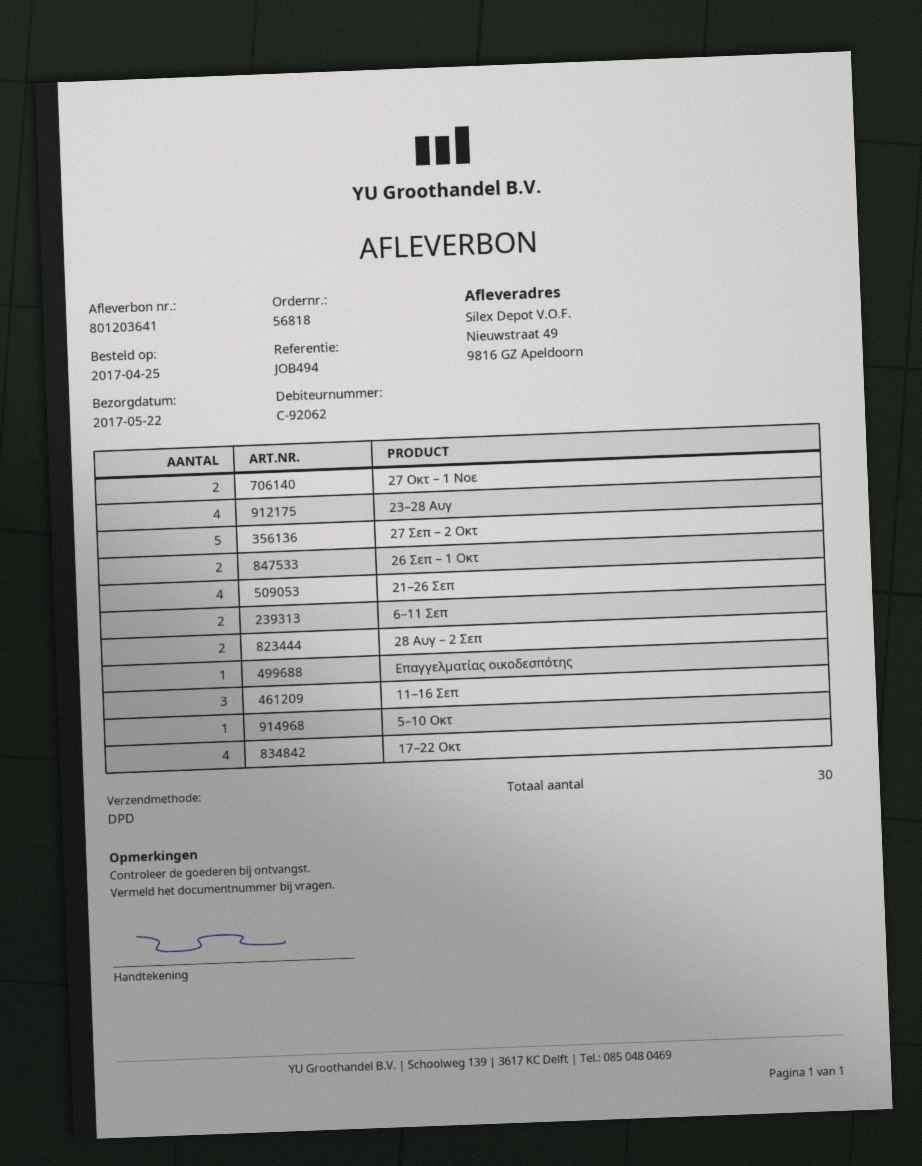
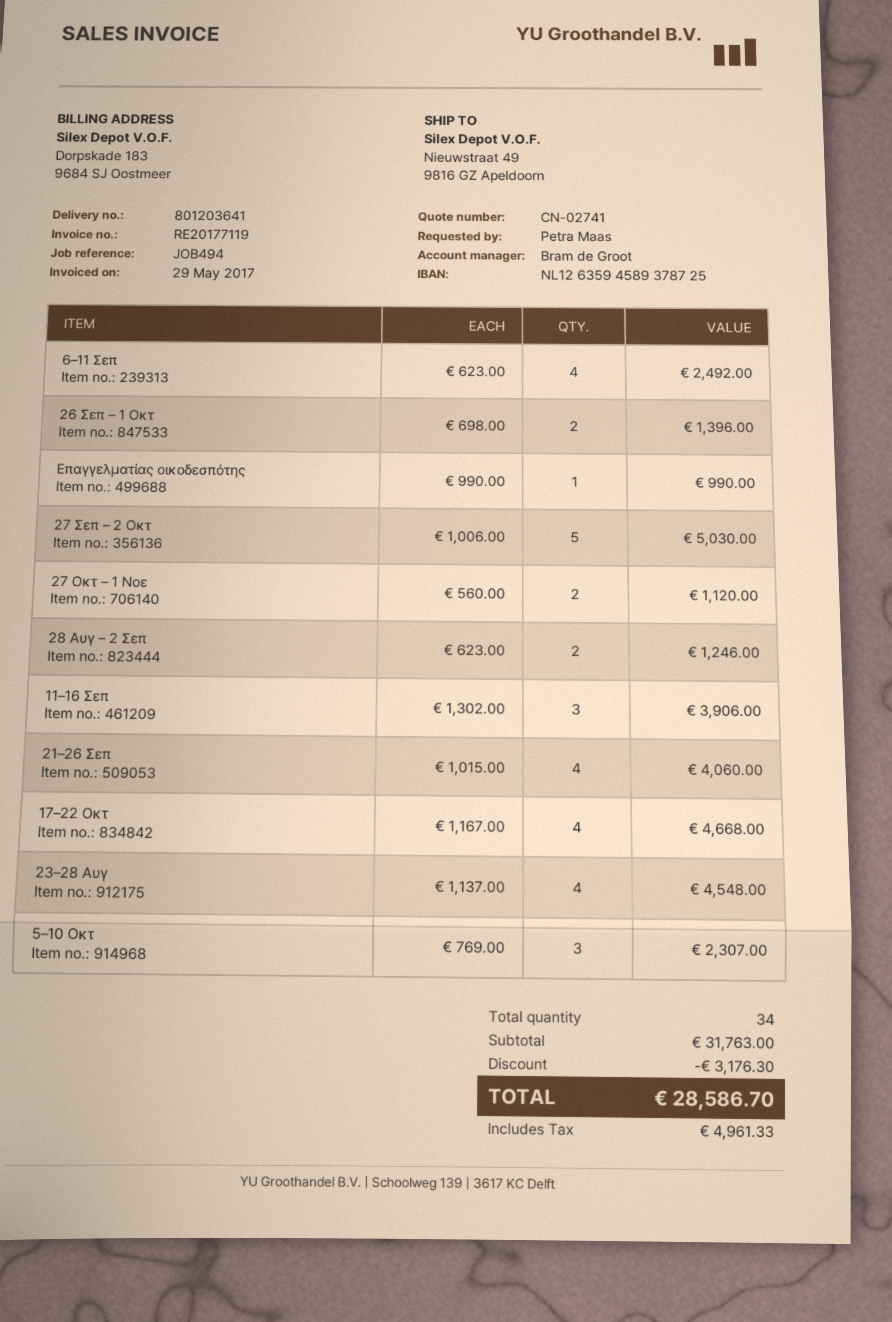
6–11 Σεπ: 2 -> 4
5–10 Οκτ: 1 -> 3
total quantity: 30 -> 34

